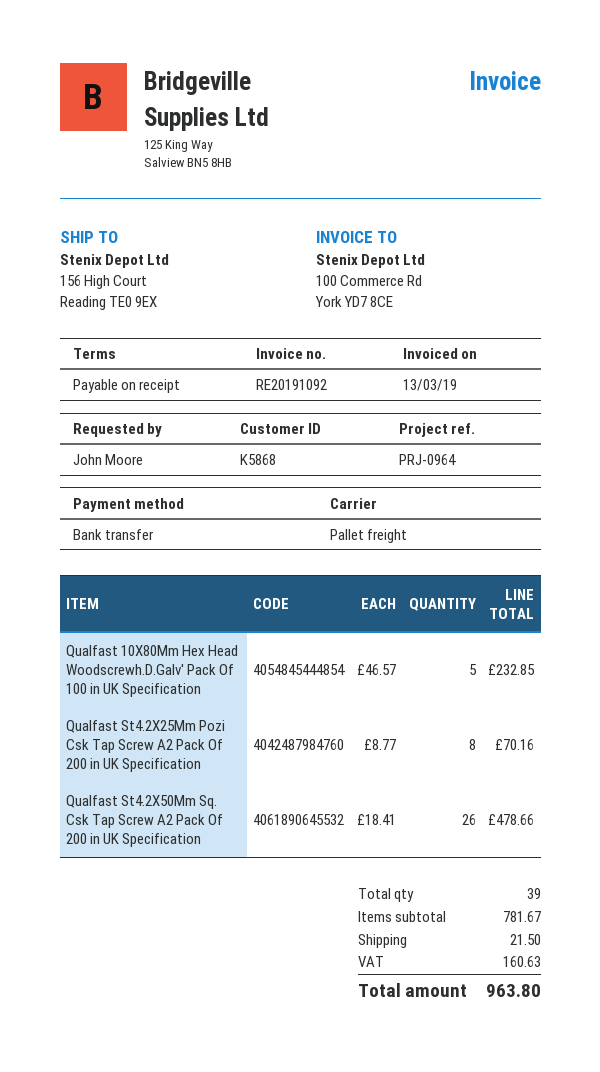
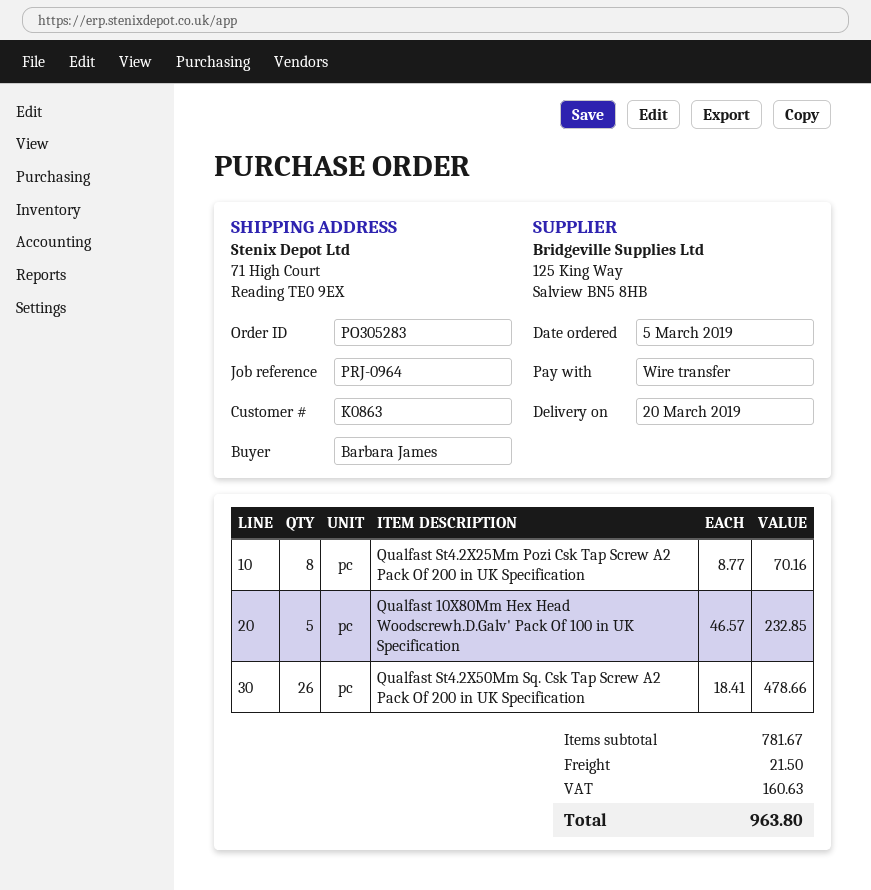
customer number: K5868 -> K0863
ordered by: John Moore -> Barbara James
ship to: 156 High Court, Reading TE0 9EX -> 71 High Court, Reading TE0 9EX

